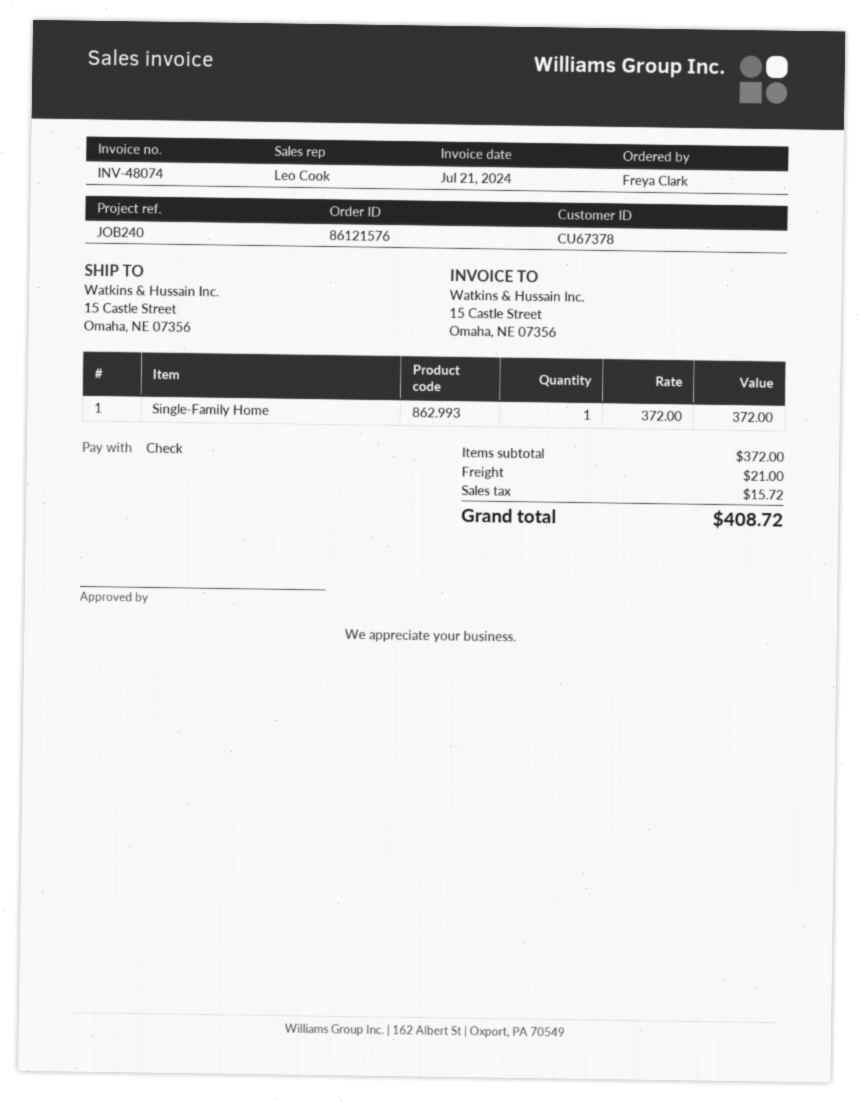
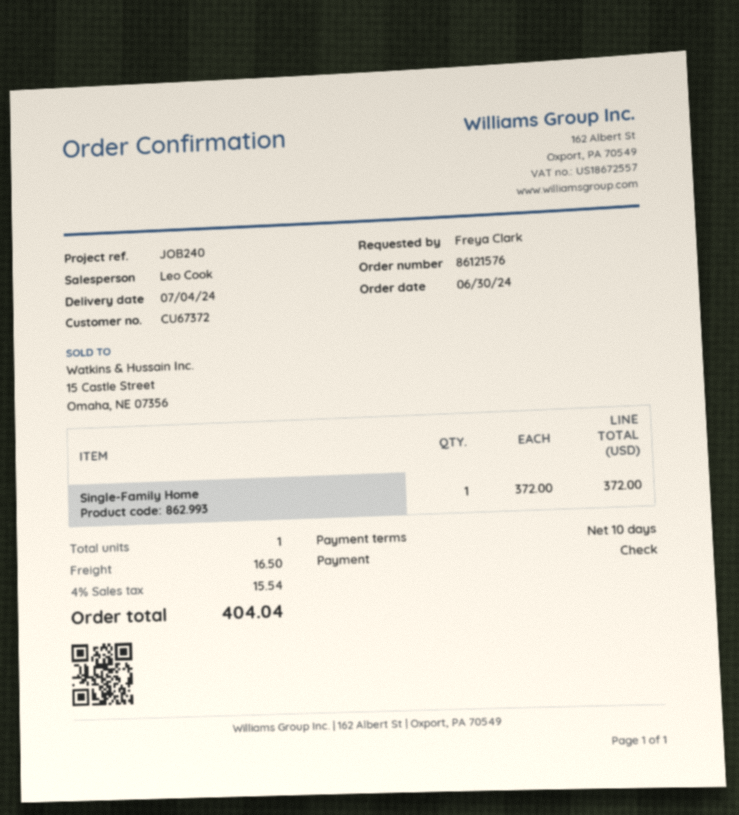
customer number: CU67378 -> CU67372
shipping: 21.00 -> 16.50
tax: 15.72 -> 15.54
total: 408.72 -> 404.04

